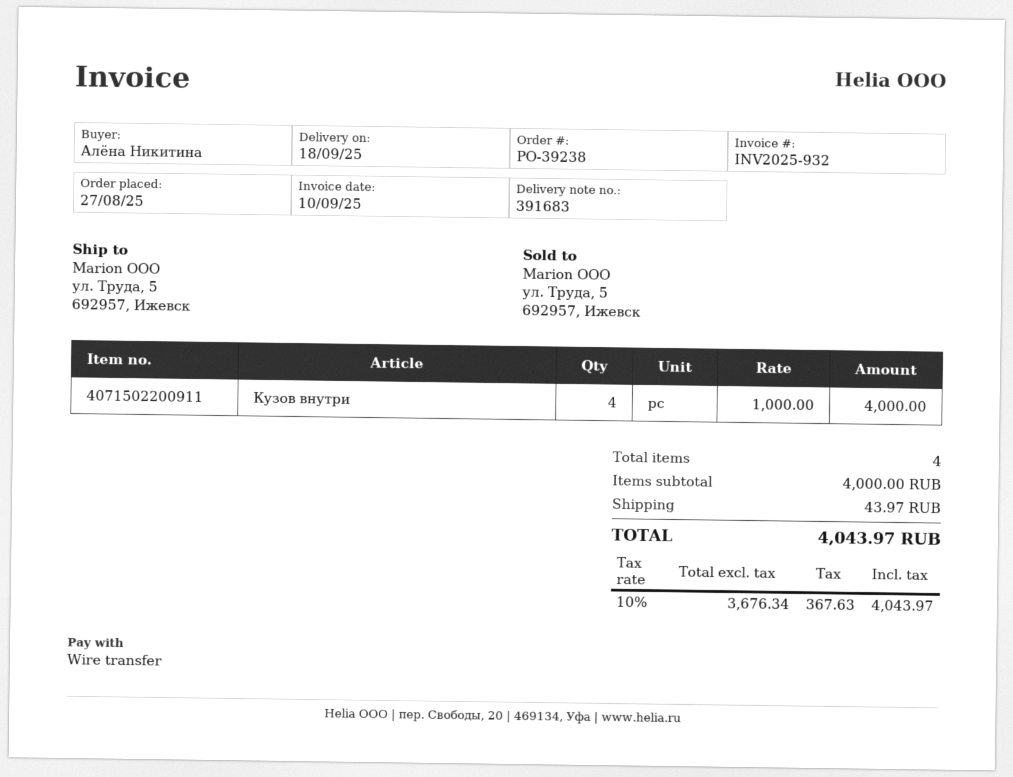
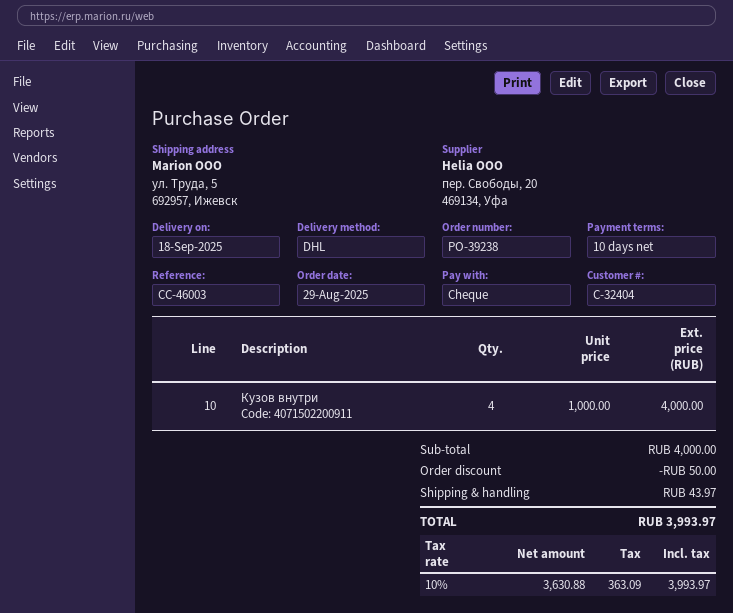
order date: 2025-08-27 -> 2025-08-29
payment method: bank transfer -> cheque
discount: none -> 50.00
net: 3676.34 -> 3630.88
tax: 10% = 367.63 -> 10% = 363.09
total: 4043.97 -> 3993.97

